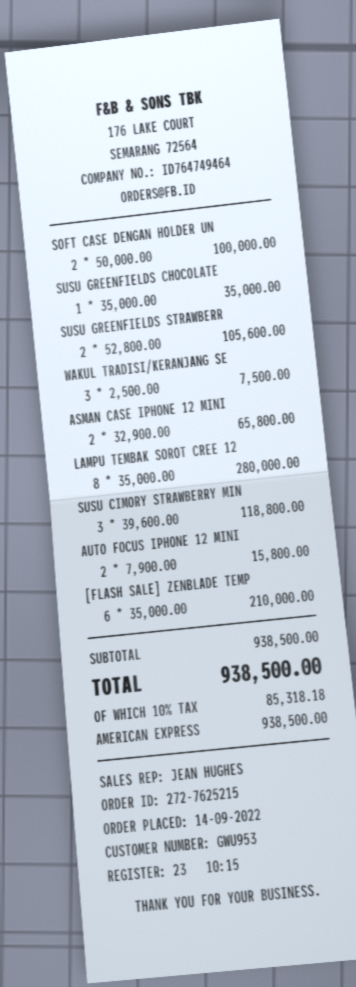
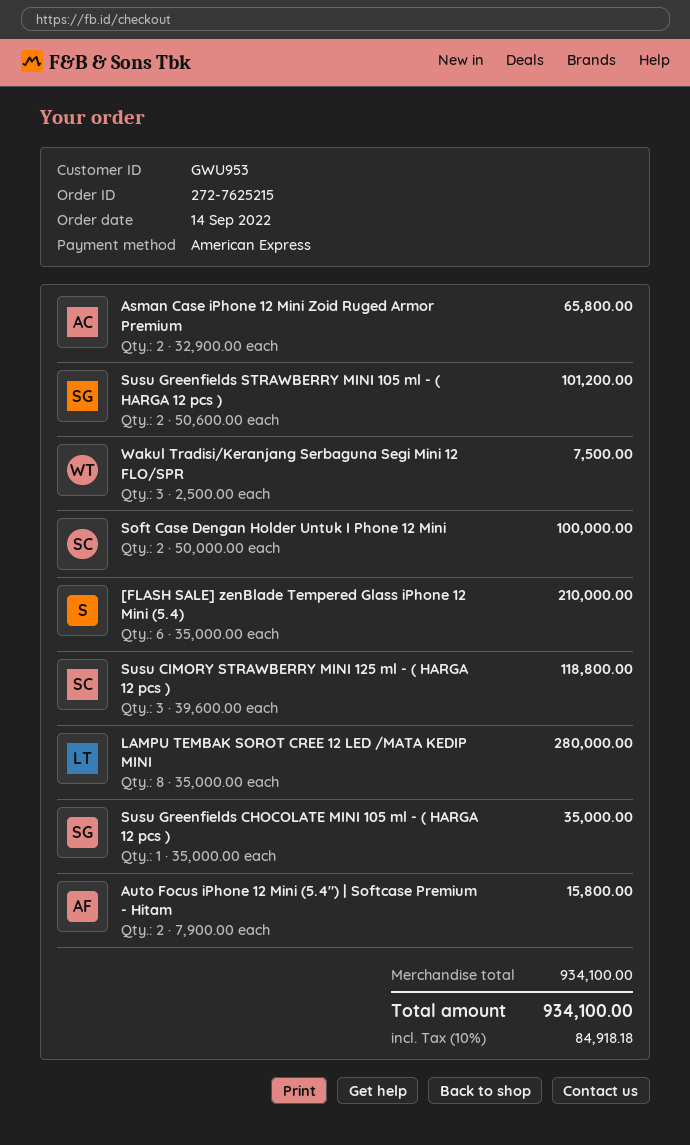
SUSU GREENFIELDS STRAWBERR: 2 x 52800.00 = 105600.00 -> 2 x 50600.00 = 101200.00
subtotal: 938500.00 -> 934100.00
tax: 10% = 85318.18 -> 10% = 84918.18
total: 938500.00 -> 934100.00

